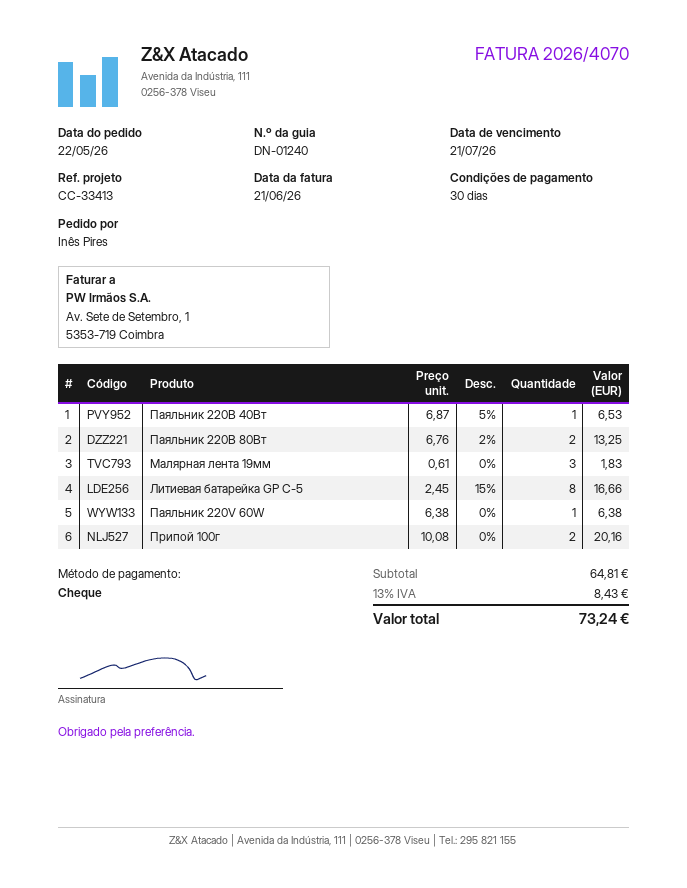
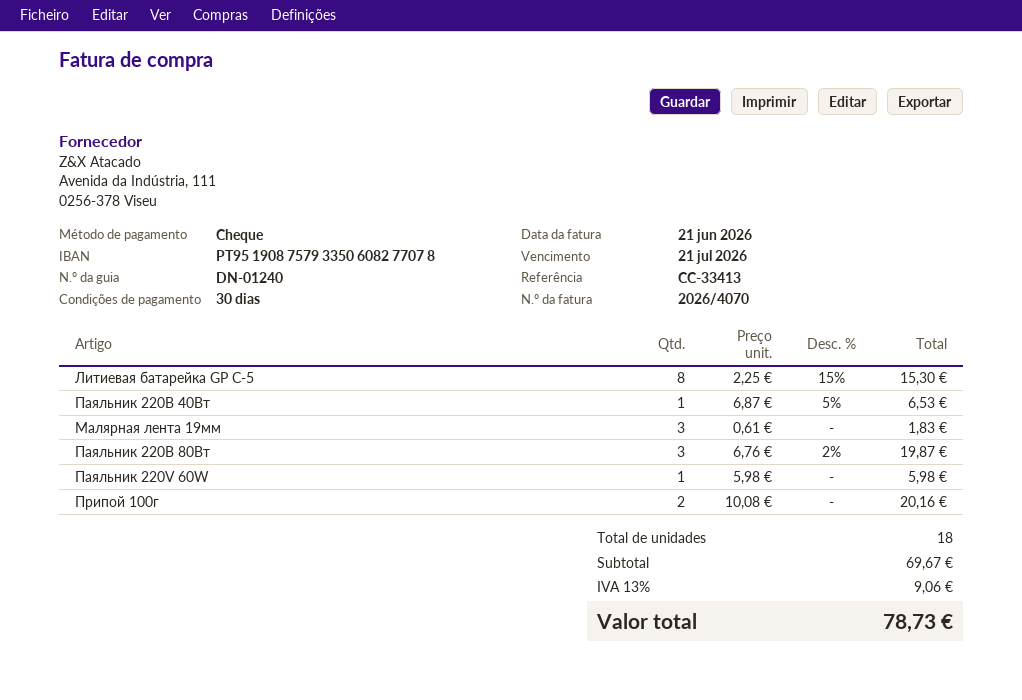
Паяльник 220В 80Вт: 2 x 6.76 - 2% = 13.25 -> 3 x 6.76 - 2% = 19.87
Литиевая батарейка GP C-5: 8 x 2.45 - 15% = 16.66 -> 8 x 2.25 - 15% = 15.30
Паяльник 220V 60W: 1 x 6.38 = 6.38 -> 1 x 5.98 = 5.98
subtotal: 64.81 -> 69.67
tax: 13% = 8.43 -> 13% = 9.06
total: 73.24 -> 78.73

